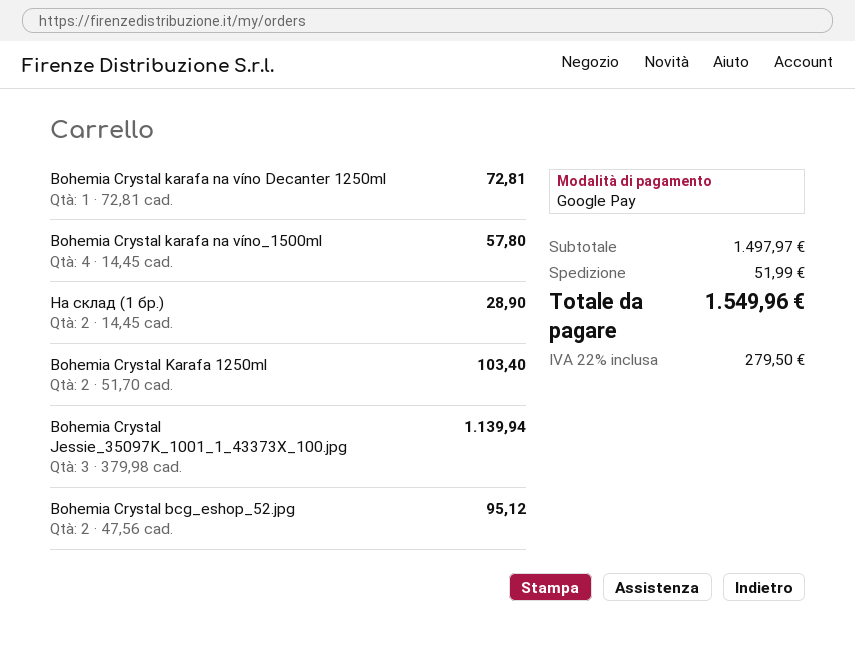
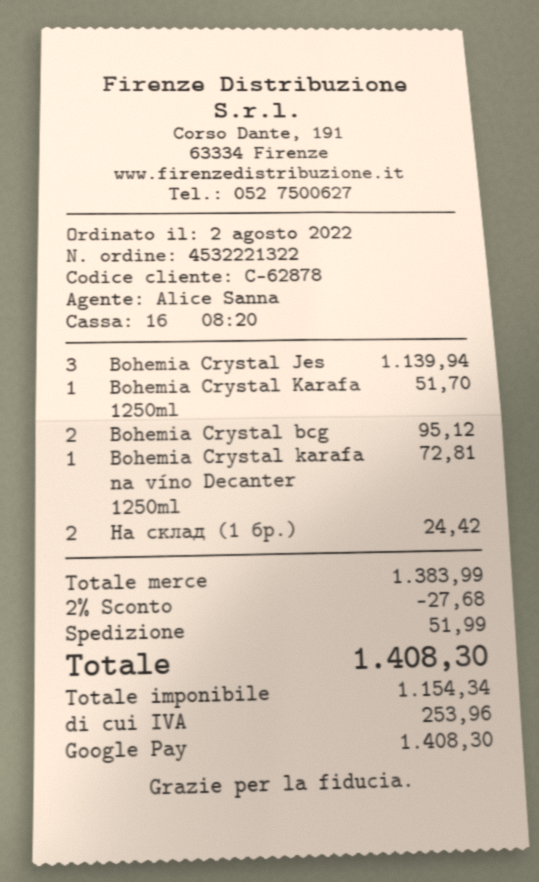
Bohemia Crystal karafa na víno_1500ml: 4 for 57.80 -> none
На склад (1 бр.): 2 for 28.90 -> 2 for 24.42
Bohemia Crystal Karafa 1250ml: 2 for 103.40 -> 1 for 51.70
subtotal: 1497.97 -> 1383.99
discount: none -> 2% = 27.68
tax: 279.50 -> 253.96
total: 1549.96 -> 1408.30

